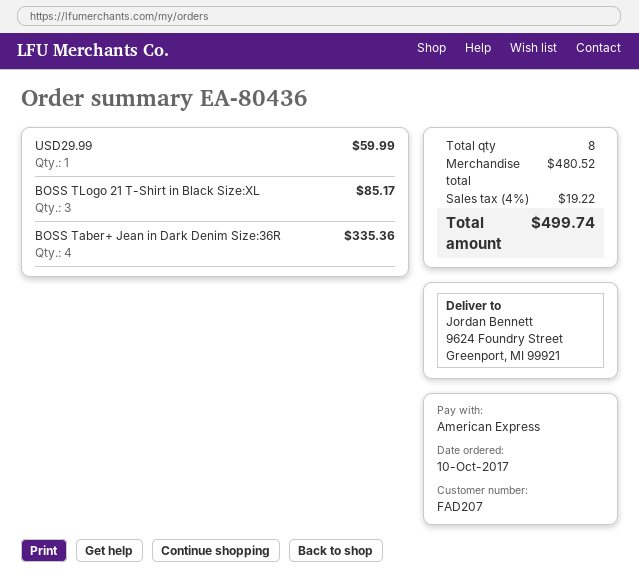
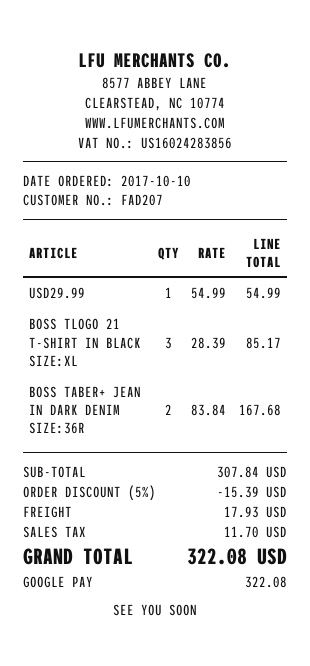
payment method: American Express -> Google Pay
USD29.99: 1 for 59.99 -> 1 for 54.99
BOSS Taber+ Jean in Dark Denim Size:36R: 4 for 335.36 -> 2 for 167.68
subtotal: 480.52 -> 307.84
discount: none -> 5% = 15.39
shipping: none -> 17.93
tax: 19.22 -> 11.70
total: 499.74 -> 322.08

